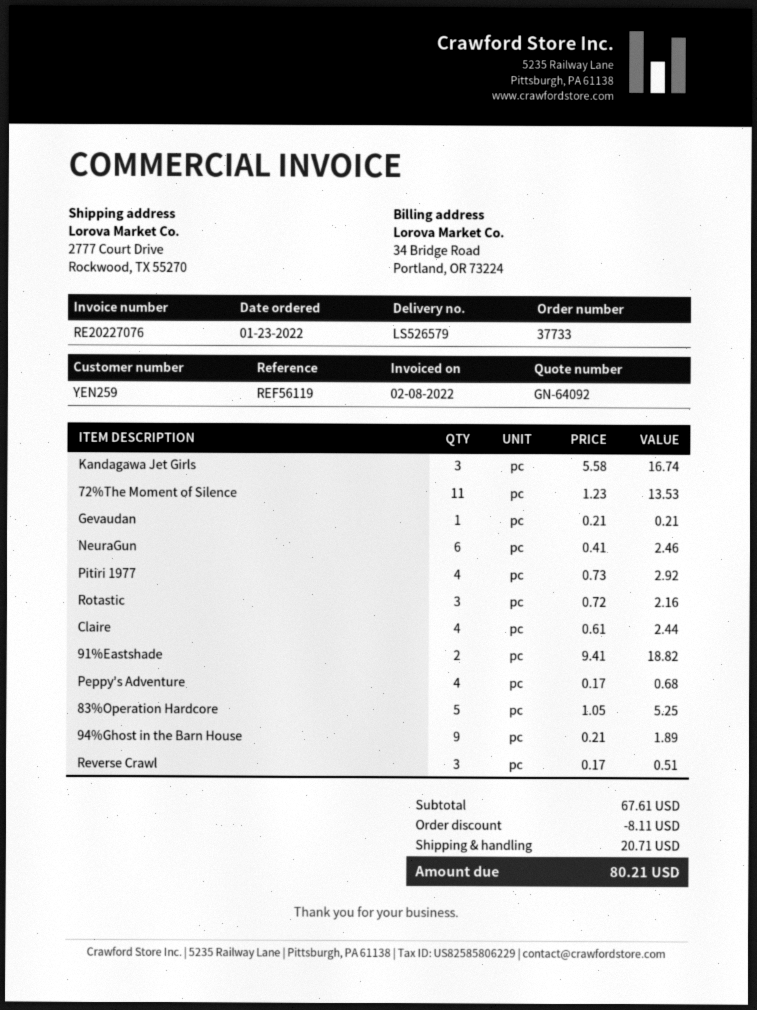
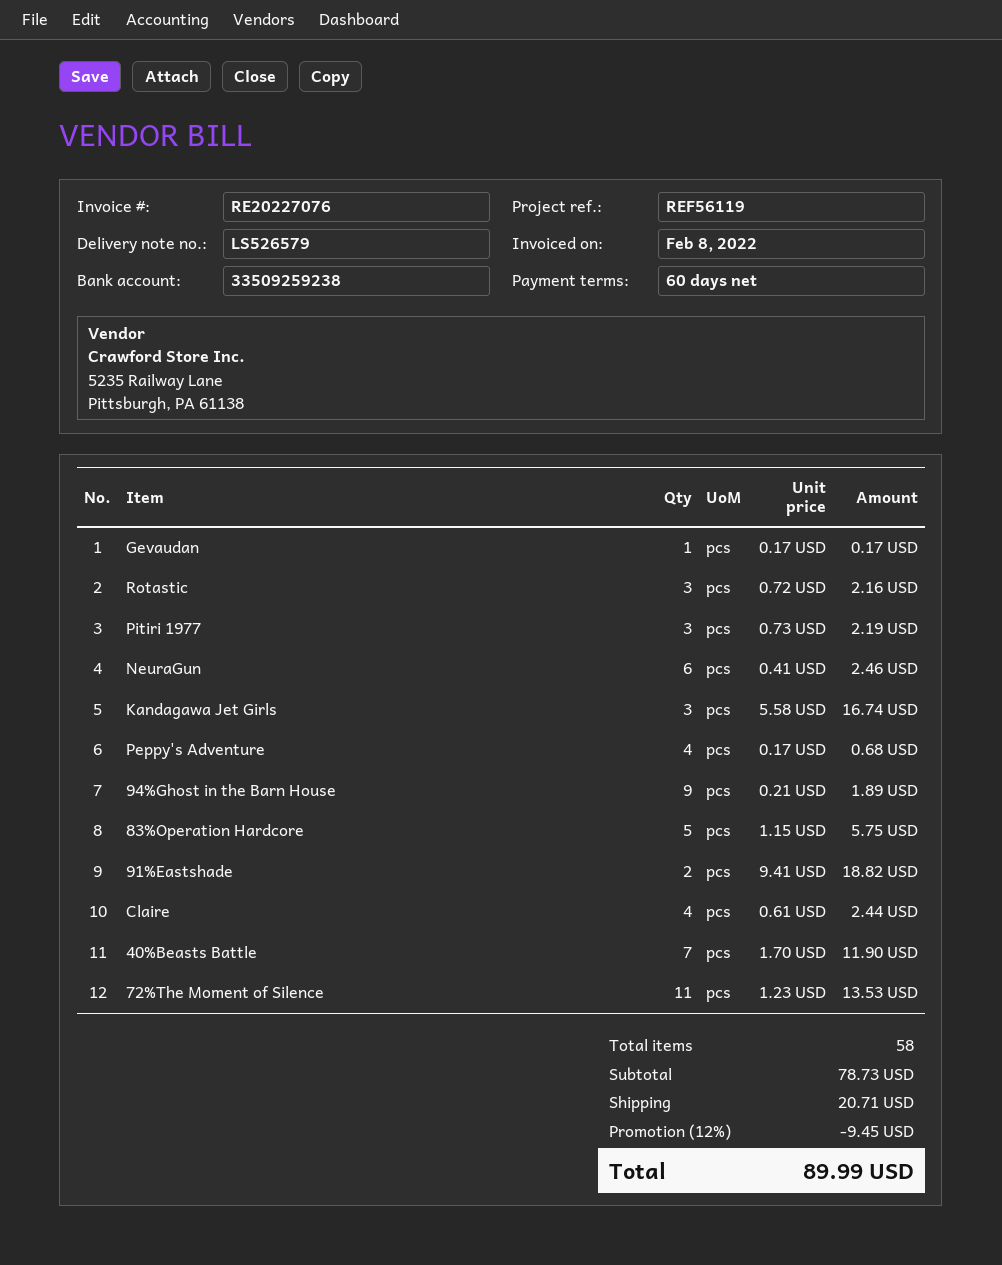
Gevaudan: 1 x 0.21 = 0.21 -> 1 x 0.17 = 0.17
Pitiri 1977: 4 x 0.73 = 2.92 -> 3 x 0.73 = 2.19
83%Operation Hardcore: 5 x 1.05 = 5.25 -> 5 x 1.15 = 5.75
Reverse Crawl: 3 x 0.17 = 0.51 -> none
40%Beasts Battle: none -> 7 x 1.70 = 11.90
subtotal: 67.61 -> 78.73
discount: 8.11 -> 9.45
total: 80.21 -> 89.99

